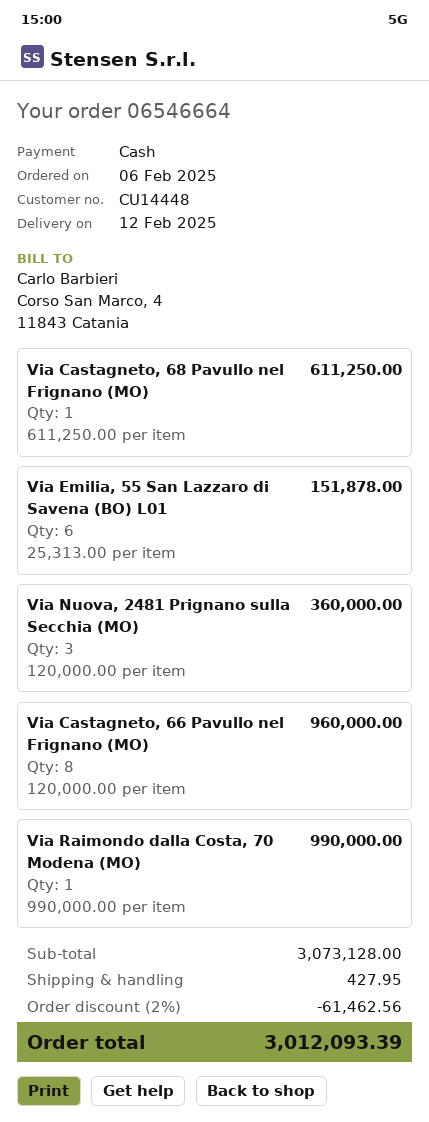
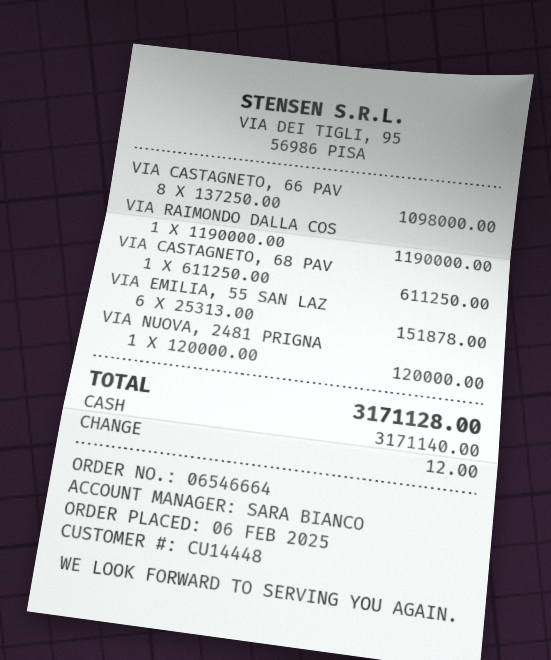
Via Nuova, 2481 Prignano sulla Secchia (MO): 3 x 120000.00 = 360000.00 -> 1 x 120000.00 = 120000.00
Via Castagneto, 66 Pavullo nel Frignano (MO): 8 x 120000.00 = 960000.00 -> 8 x 137250.00 = 1098000.00
Via Raimondo dalla Costa, 70 Modena (MO): 1 x 990000.00 = 990000.00 -> 1 x 1190000.00 = 1190000.00
discount: 2% = 61462.56 -> none
shipping: 427.95 -> none
total: 3012093.39 -> 3171128.00

